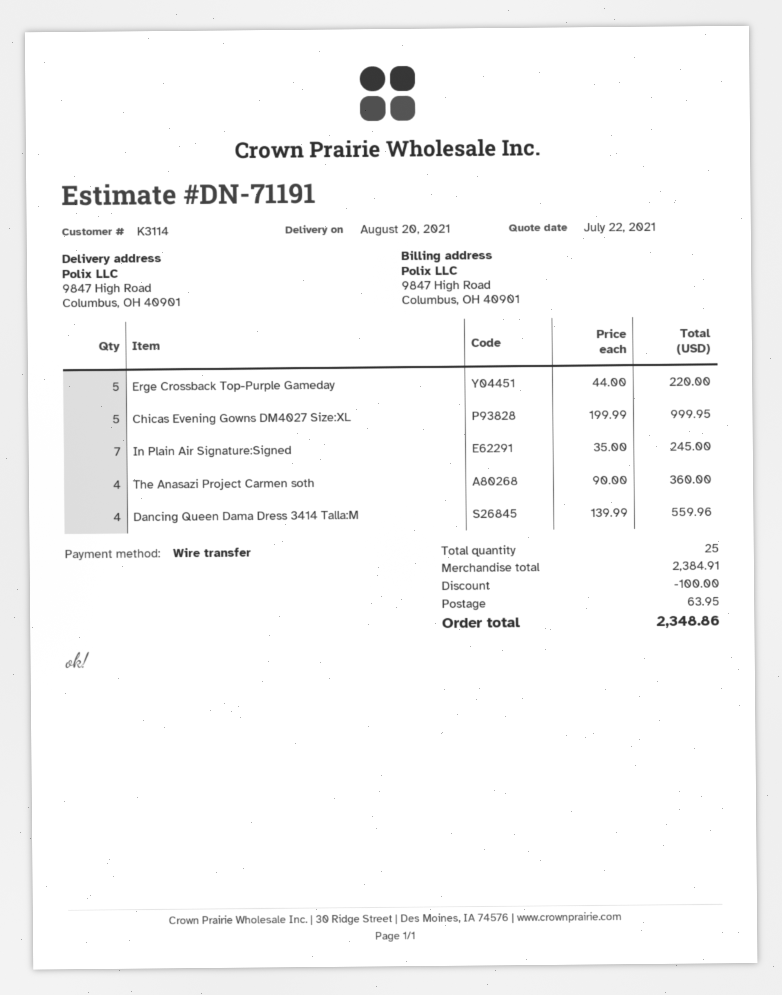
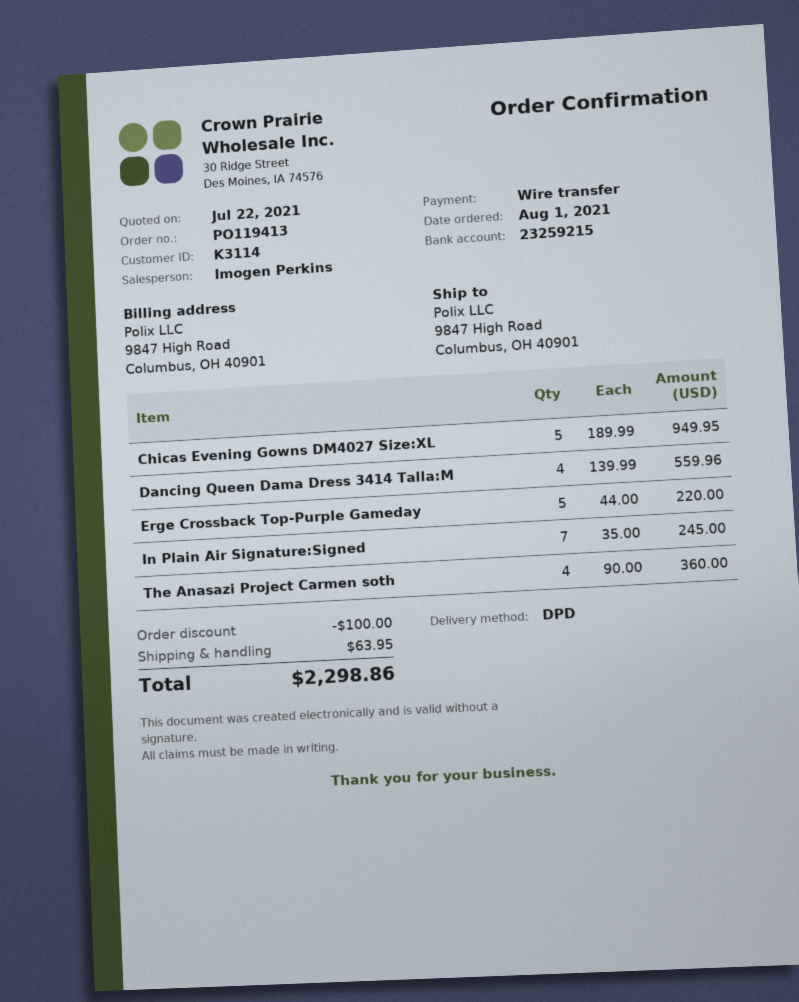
Chicas Evening Gowns DM4027 Size:XL: 5 x 199.99 = 999.95 -> 5 x 189.99 = 949.95
total: 2348.86 -> 2298.86

